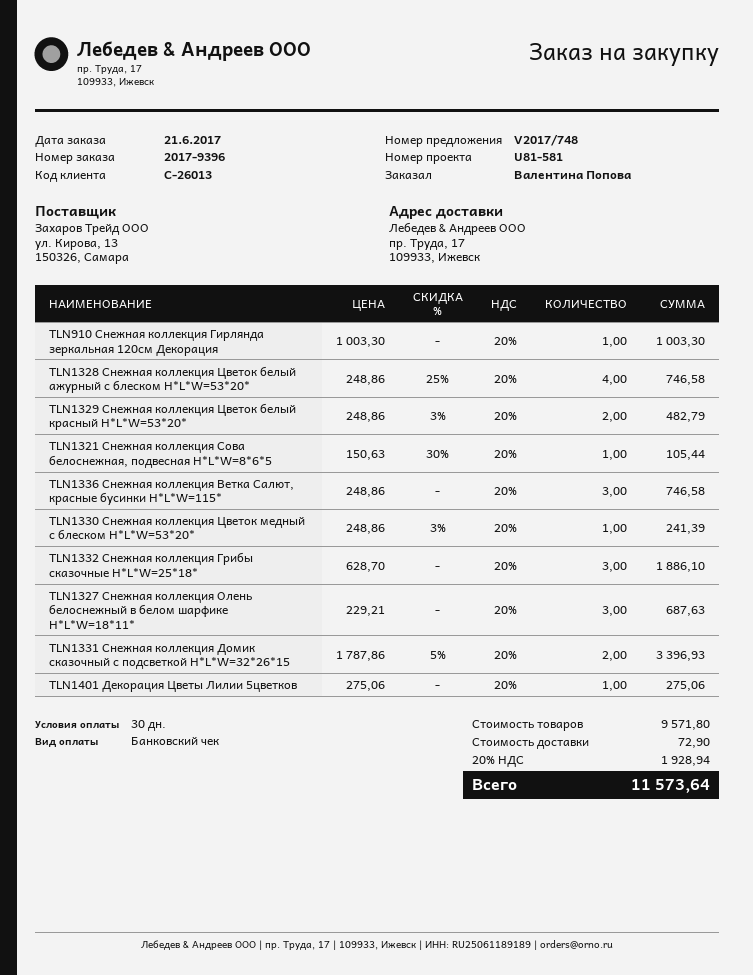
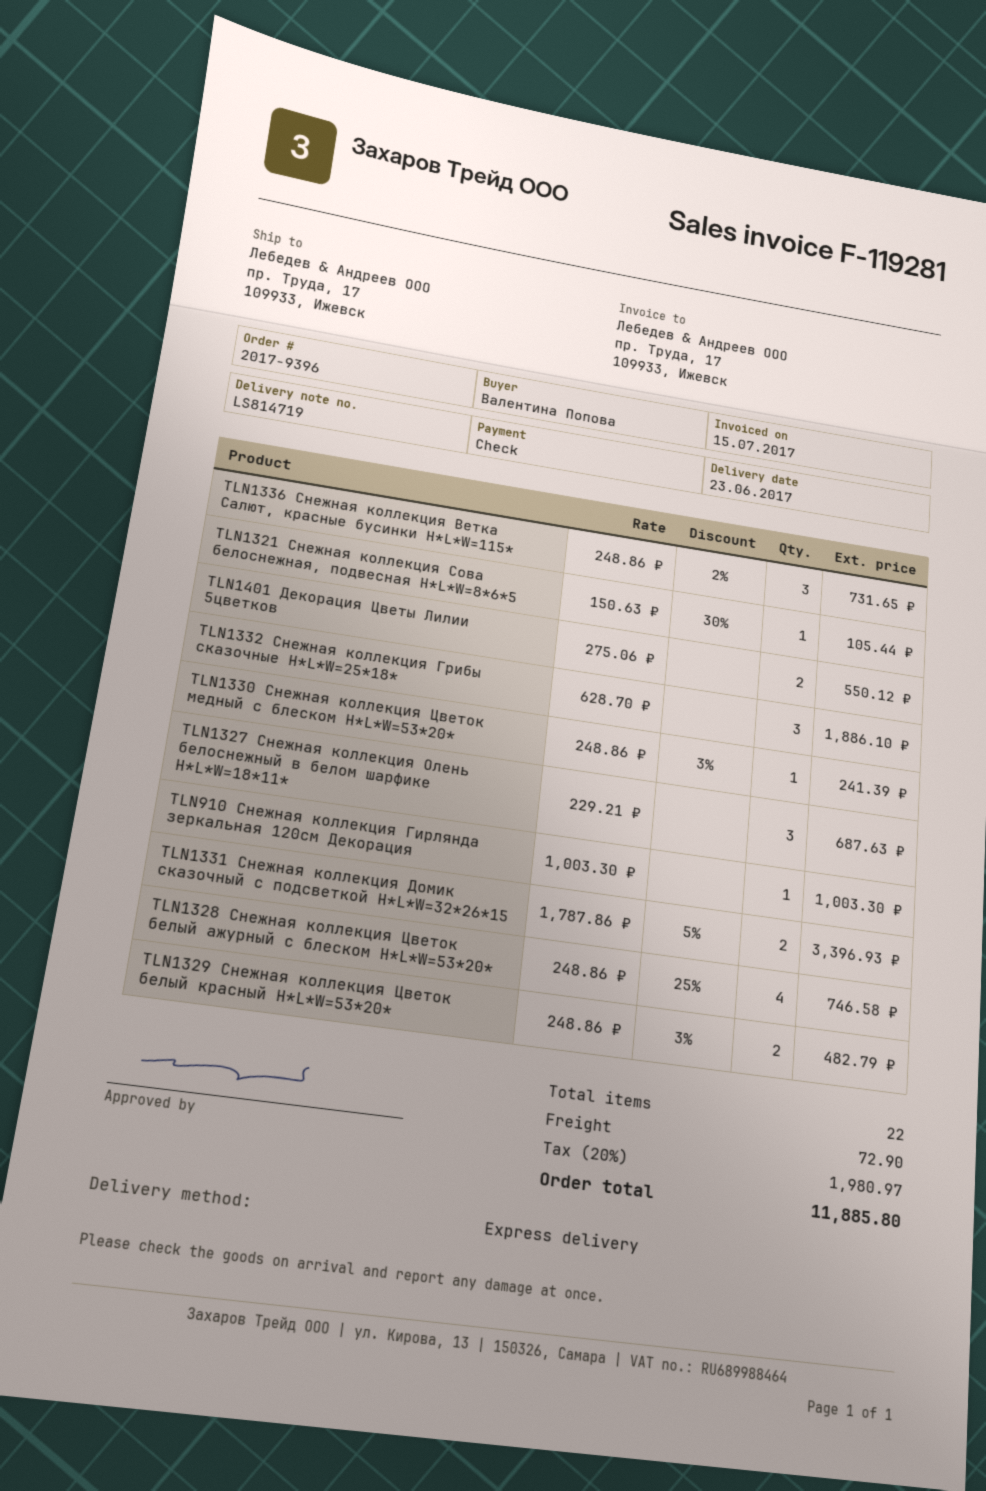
TLN1336 Снежная коллекция Ветка Салют, красные бусинки Н*L*W=115*: 3 x 248.86 = 746.58 -> 3 x 248.86 - 2% = 731.65
TLN1401 Декорация Цветы Лилии 5цветков: 1 x 275.06 = 275.06 -> 2 x 275.06 = 550.12
tax: 20% = 1928.94 -> 20% = 1980.97
total: 11573.64 -> 11885.80

